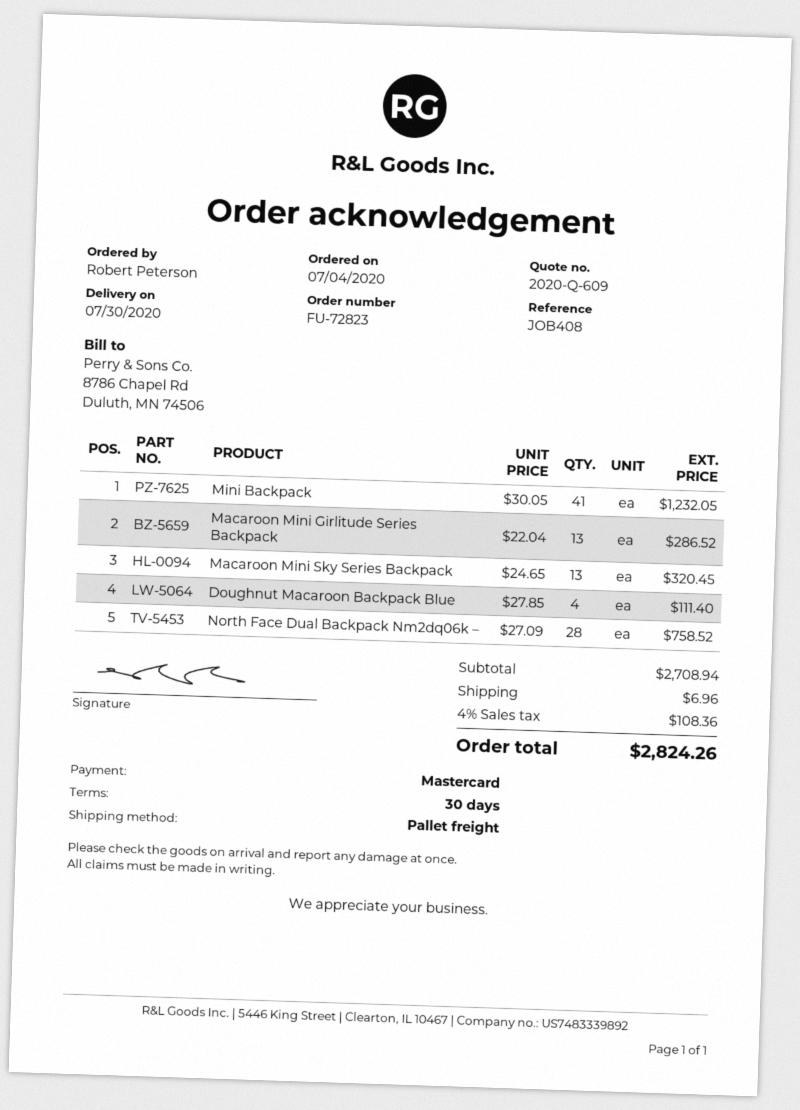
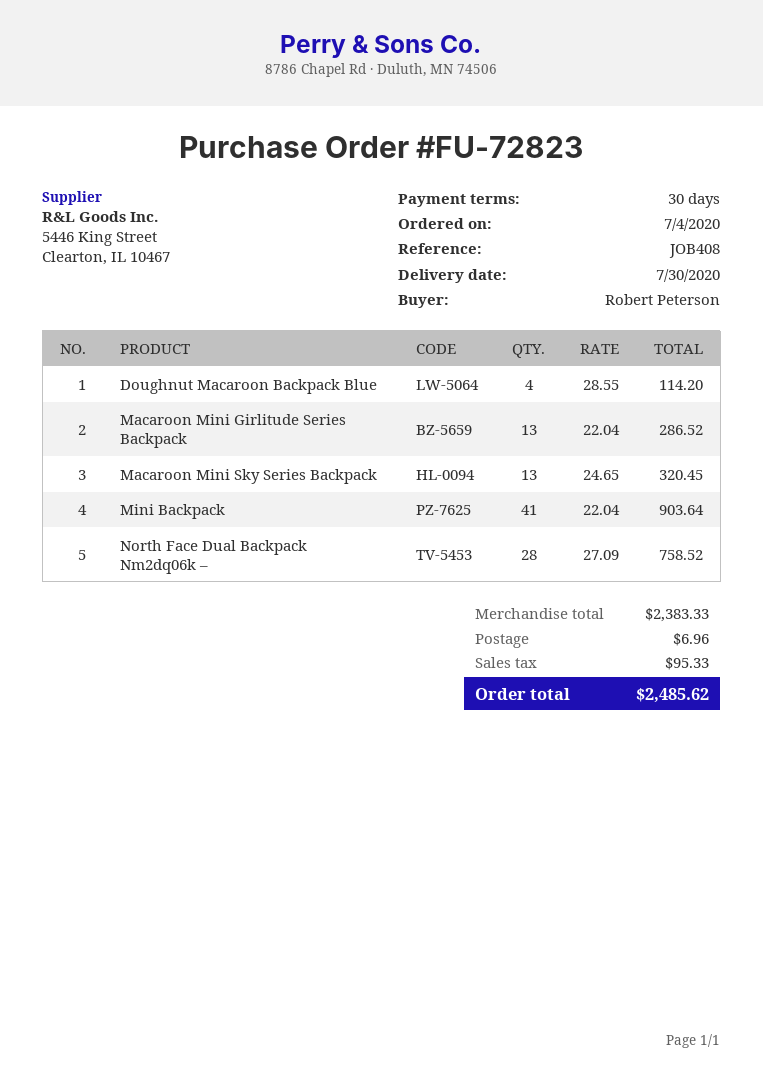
Mini Backpack: 41 x 30.05 = 1232.05 -> 41 x 22.04 = 903.64
Doughnut Macaroon Backpack Blue: 4 x 27.85 = 111.40 -> 4 x 28.55 = 114.20
subtotal: 2708.94 -> 2383.33
tax: 108.36 -> 95.33
total: 2824.26 -> 2485.62

